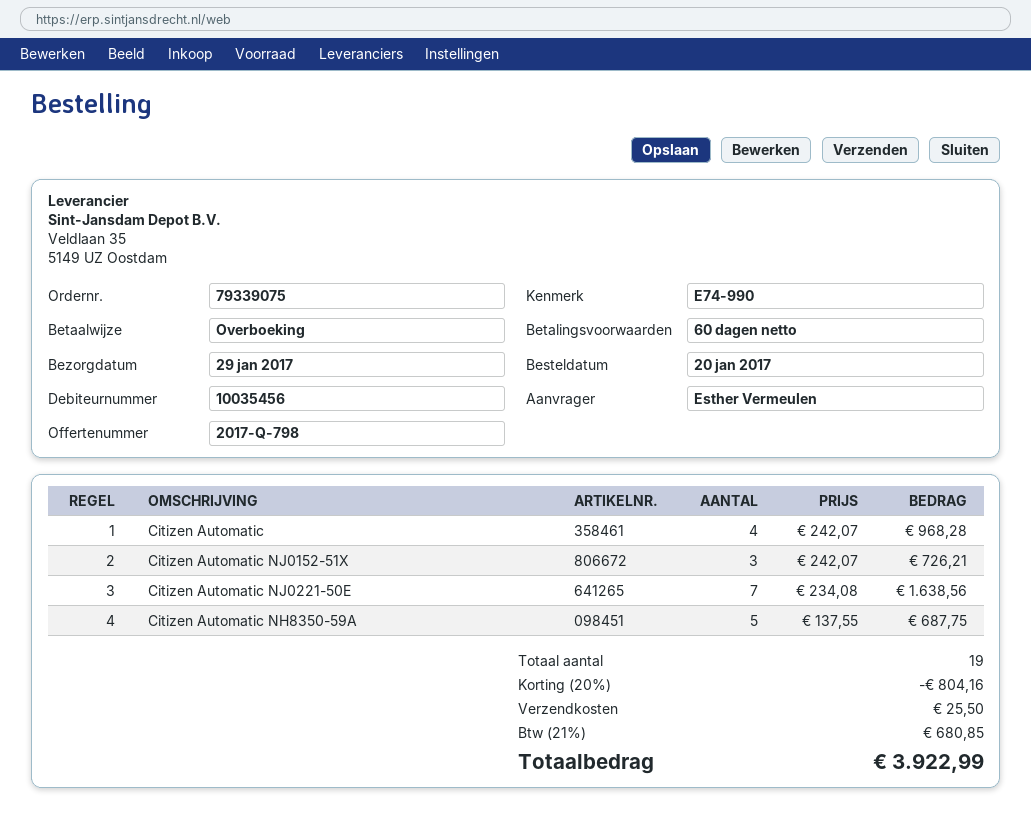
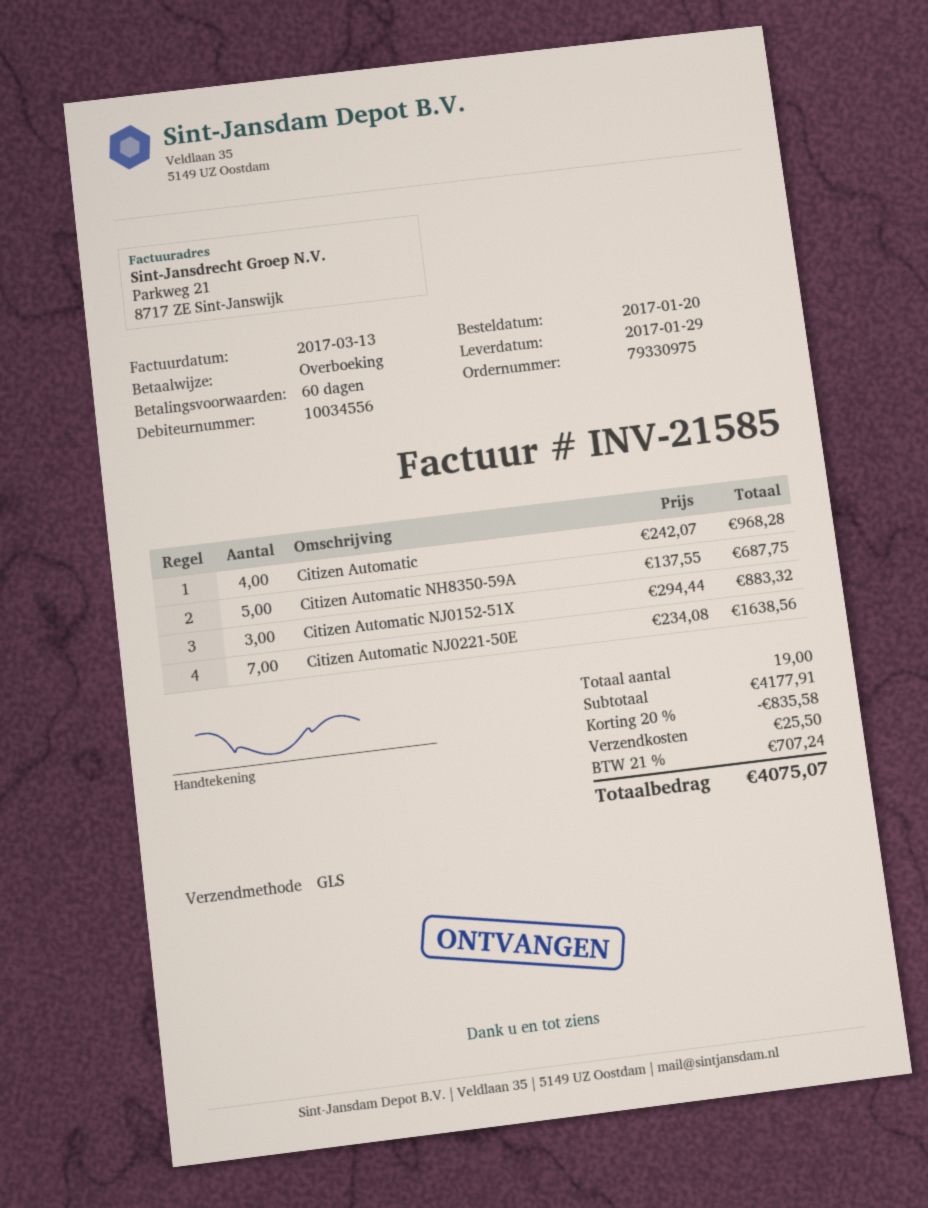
order number: 79339075 -> 79330975
customer number: 10035456 -> 10034556
Citizen Automatic NJ0152-51X: 3 x 242.07 = 726.21 -> 3 x 294.44 = 883.32
discount: 20% = 804.16 -> 20% = 835.58
tax: 21% = 680.85 -> 21% = 707.24
total: 3922.99 -> 4075.07

